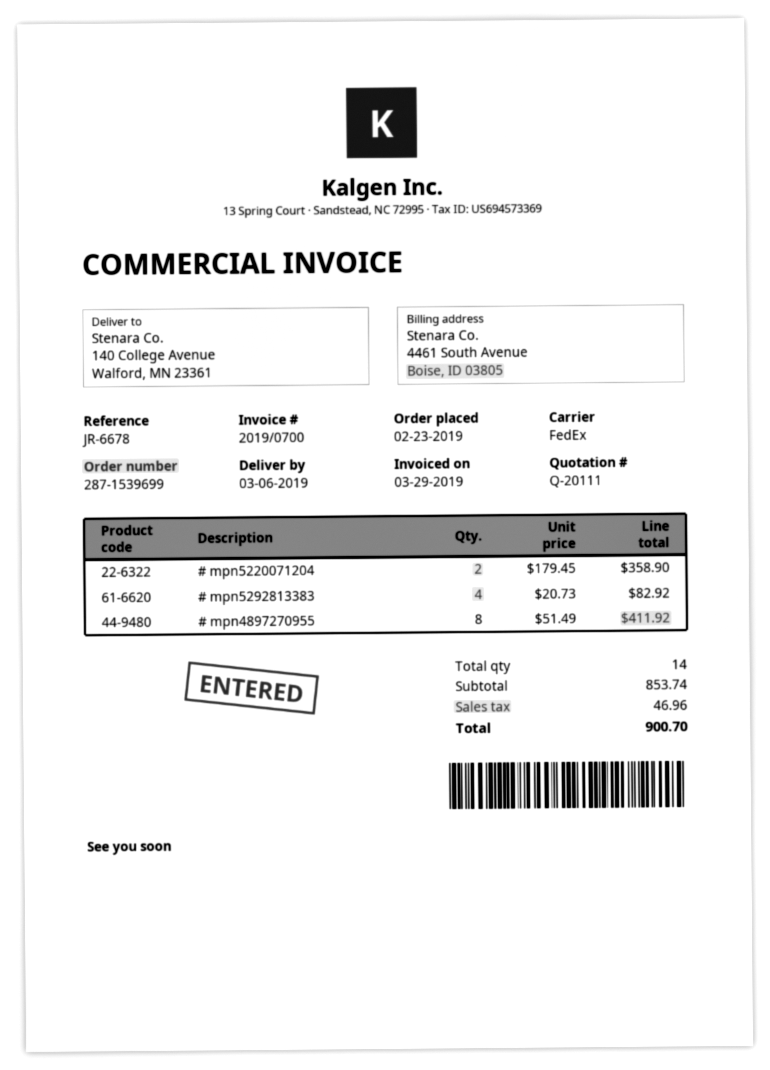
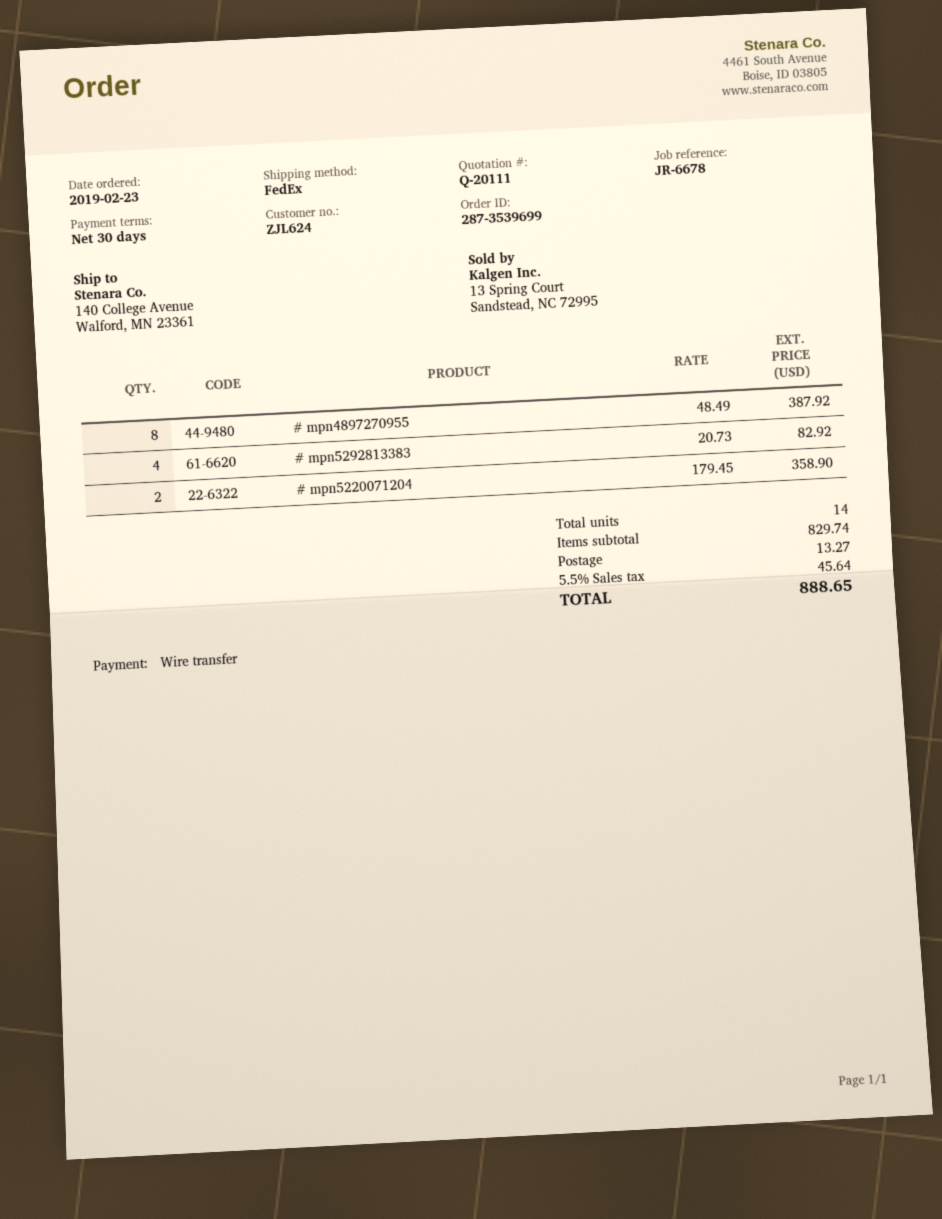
order number: 287-1539699 -> 287-3539699
# mpn4897270955: 8 x 51.49 = 411.92 -> 8 x 48.49 = 387.92
subtotal: 853.74 -> 829.74
shipping: none -> 13.27
tax: 46.96 -> 45.64
total: 900.70 -> 888.65

